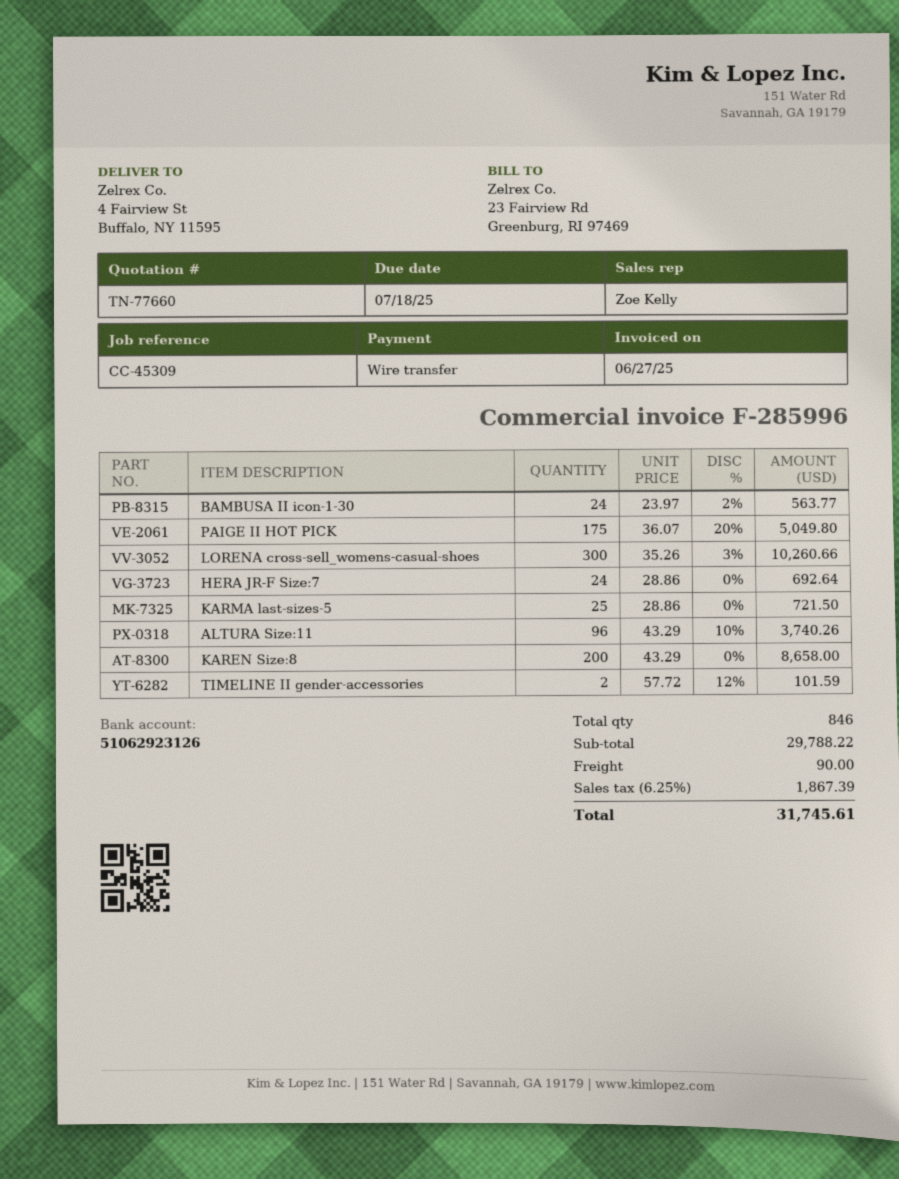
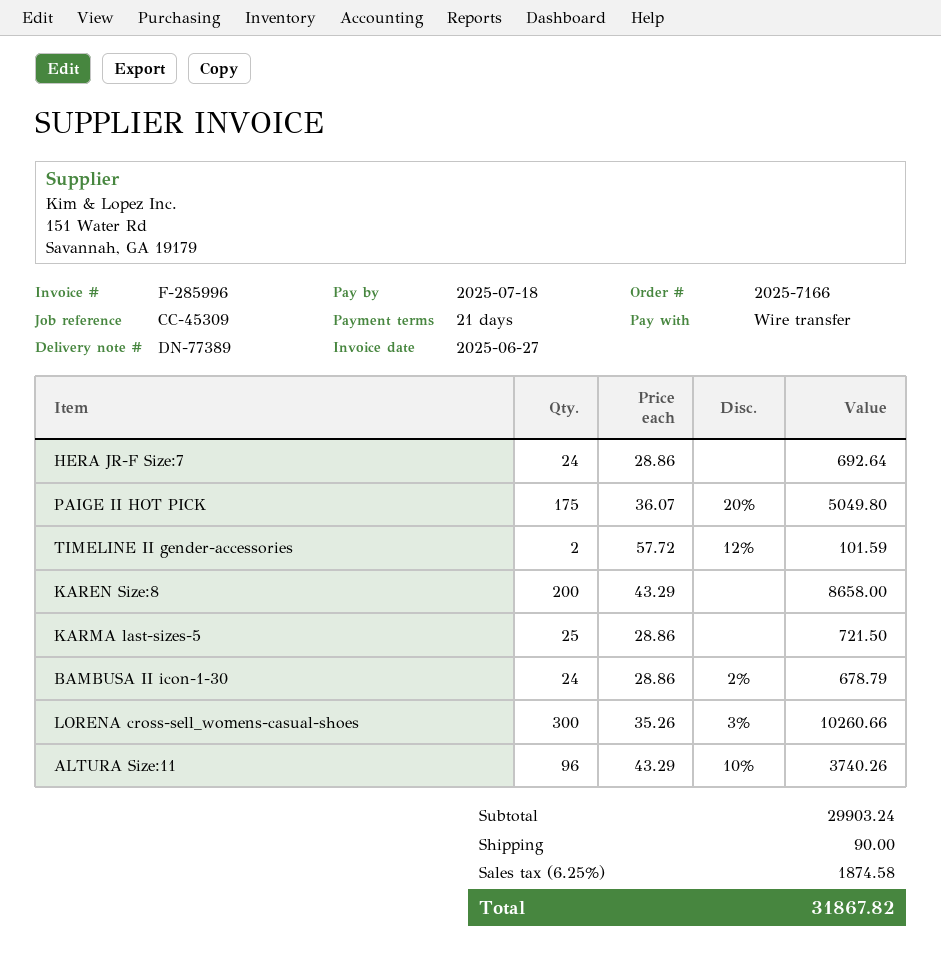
BAMBUSA II icon-1-30: 24 x 23.97 - 2% = 563.77 -> 24 x 28.86 - 2% = 678.79
subtotal: 29788.22 -> 29903.24
tax: 6.25% = 1867.39 -> 6.25% = 1874.58
total: 31745.61 -> 31867.82

